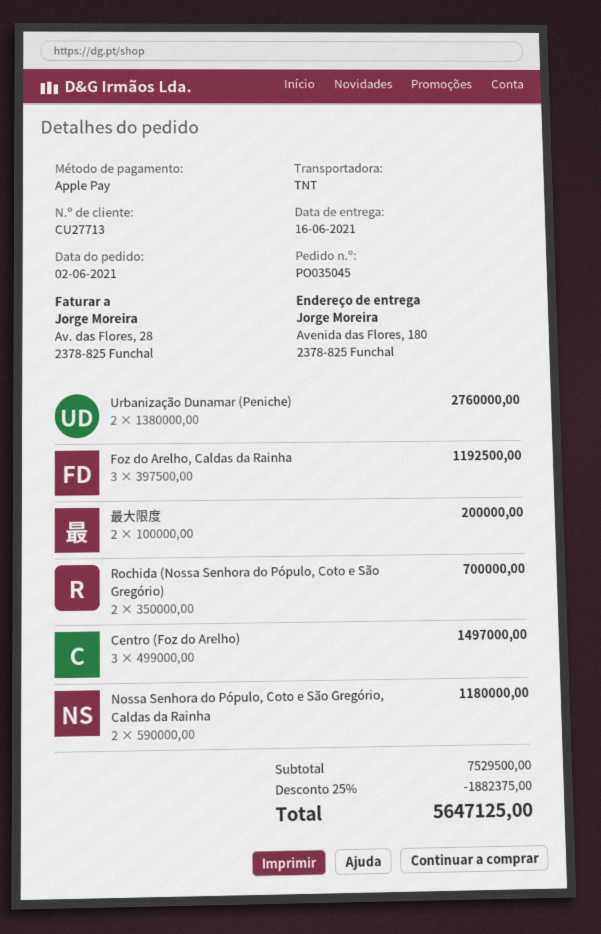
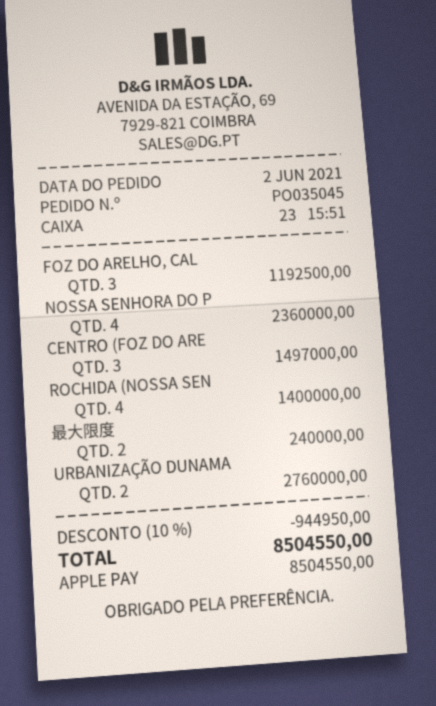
最大限度: 2 for 200000.00 -> 2 for 240000.00
Rochida (Nossa Senhora do Pópulo, Coto e São Gregório): 2 for 700000.00 -> 4 for 1400000.00
Nossa Senhora do Pópulo, Coto e São Gregório, Caldas da Rainha: 2 for 1180000.00 -> 4 for 2360000.00
discount: 25% = 1882375.00 -> 10% = 944950.00
total: 5647125.00 -> 8504550.00

